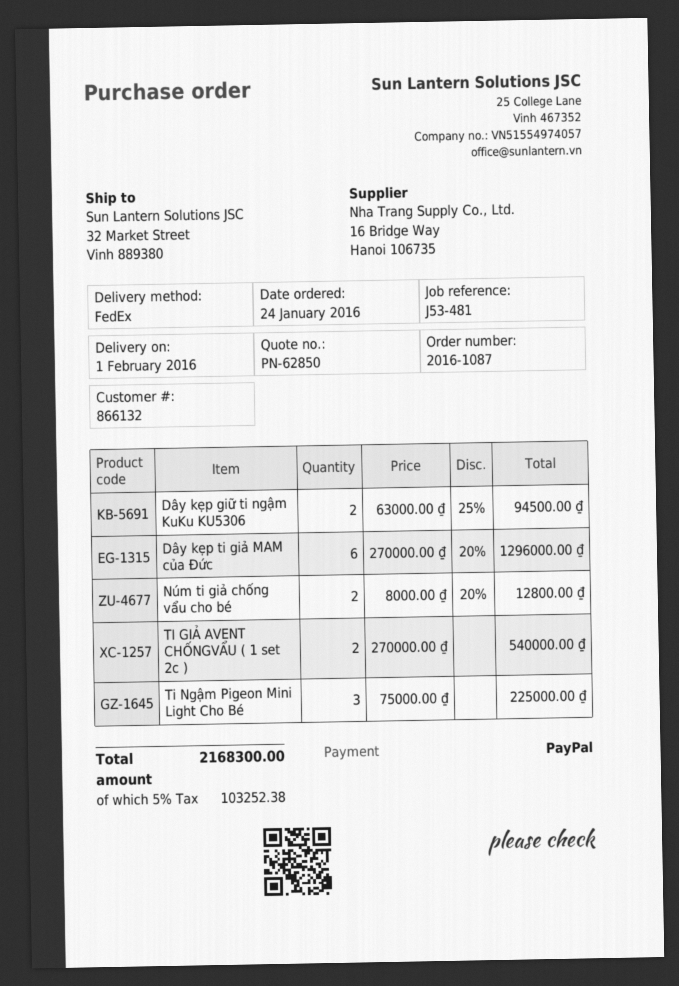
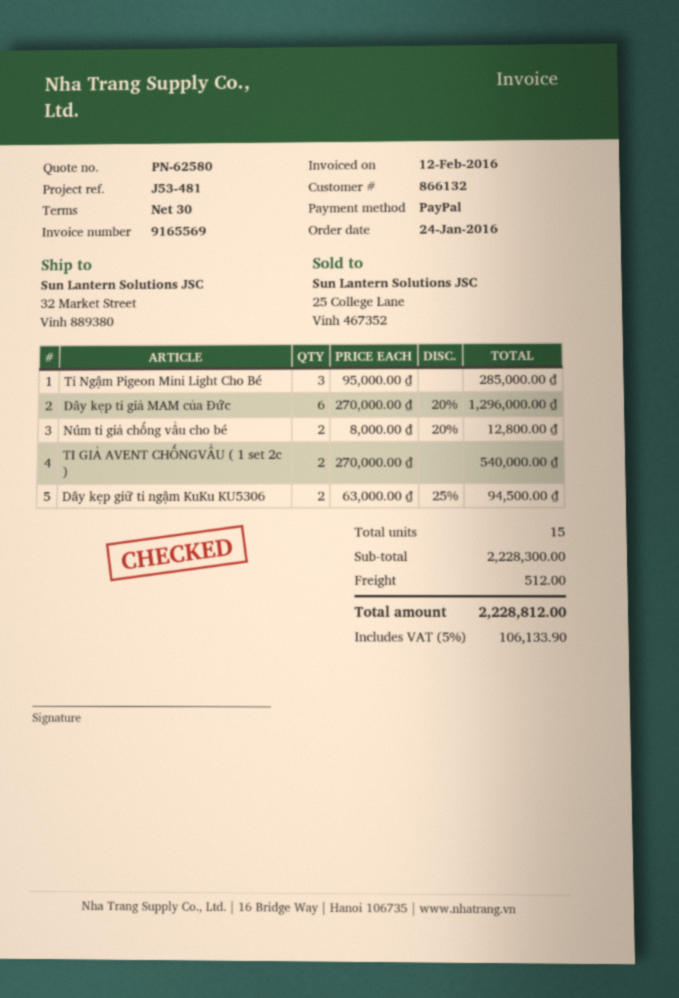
quote number: PN-62850 -> PN-62580
Ti Ngậm Pigeon Mini Light Cho Bé: 3 x 75000.00 = 225000.00 -> 3 x 95000.00 = 285000.00
shipping: none -> 512.00
tax: 5% = 103252.38 -> 5% = 106133.90
total: 2168300.00 -> 2228812.00

